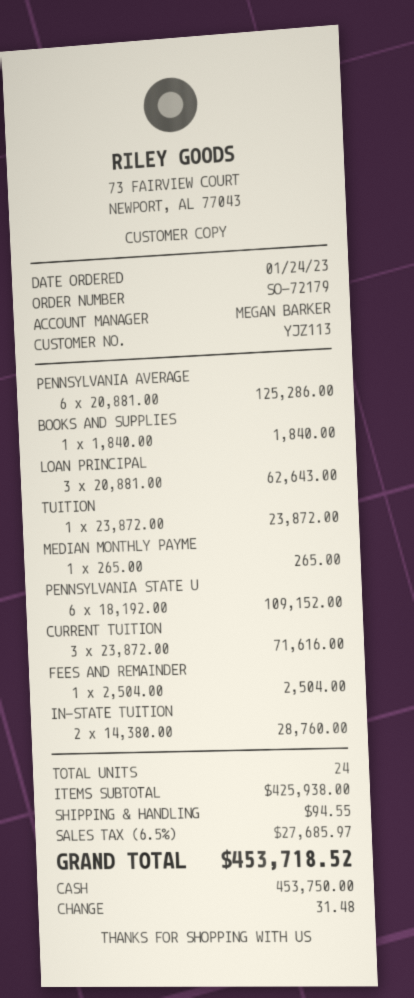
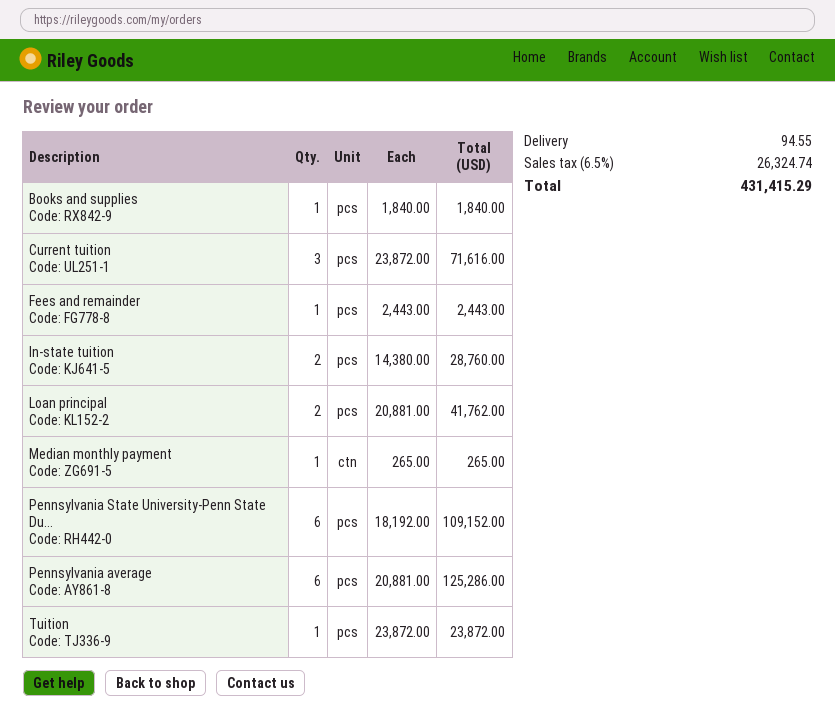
LOAN PRINCIPAL: 3 x 20881.00 = 62643.00 -> 2 x 20881.00 = 41762.00
FEES AND REMAINDER: 1 x 2504.00 = 2504.00 -> 1 x 2443.00 = 2443.00
tax: 6.5% = 27685.97 -> 6.5% = 26324.74
total: 453718.52 -> 431415.29

